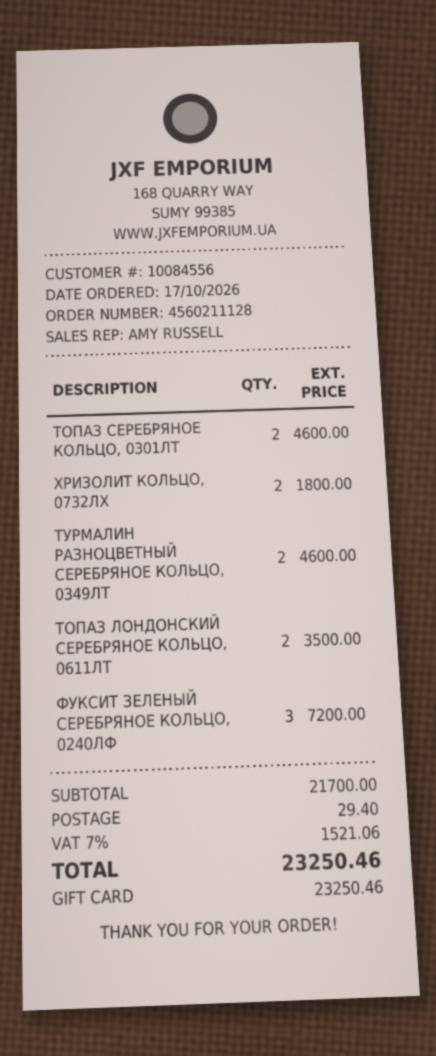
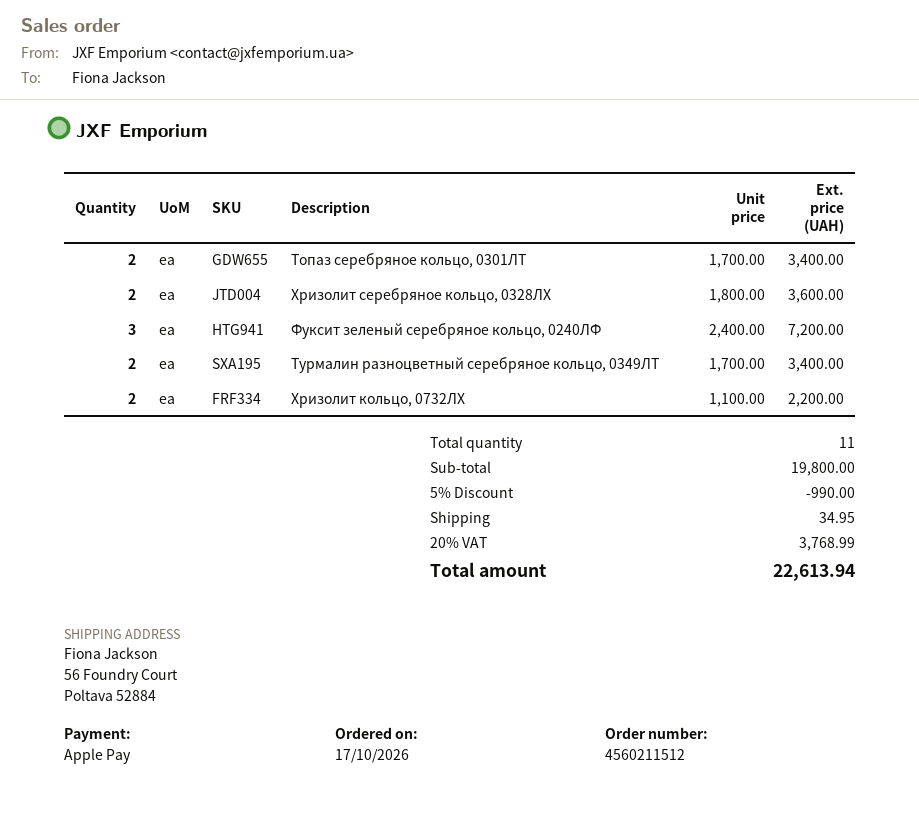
order number: 4560211128 -> 4560211512
payment method: gift card -> Apple Pay
ТОПАЗ СЕРЕБРЯНОЕ КОЛЬЦО, 0301ЛТ: 2 for 4600.00 -> 2 for 3400.00
ХРИЗОЛИТ КОЛЬЦО, 0732ЛХ: 2 for 1800.00 -> 2 for 2200.00
ТУРМАЛИН РАЗНОЦВЕТНЫЙ СЕРЕБРЯНОЕ КОЛЬЦО, 0349ЛТ: 2 for 4600.00 -> 2 for 3400.00
ТОПАЗ ЛОНДОНСКИЙ СЕРЕБРЯНОЕ КОЛЬЦО, 0611ЛТ: 2 for 3500.00 -> none
Хризолит серебряное кольцо, 0328ЛХ: none -> 2 for 3600.00
subtotal: 21700.00 -> 19800.00
discount: none -> 5% = 990.00
shipping: 29.40 -> 34.95
tax: 7% = 1521.06 -> 20% = 3768.99
total: 23250.46 -> 22613.94

